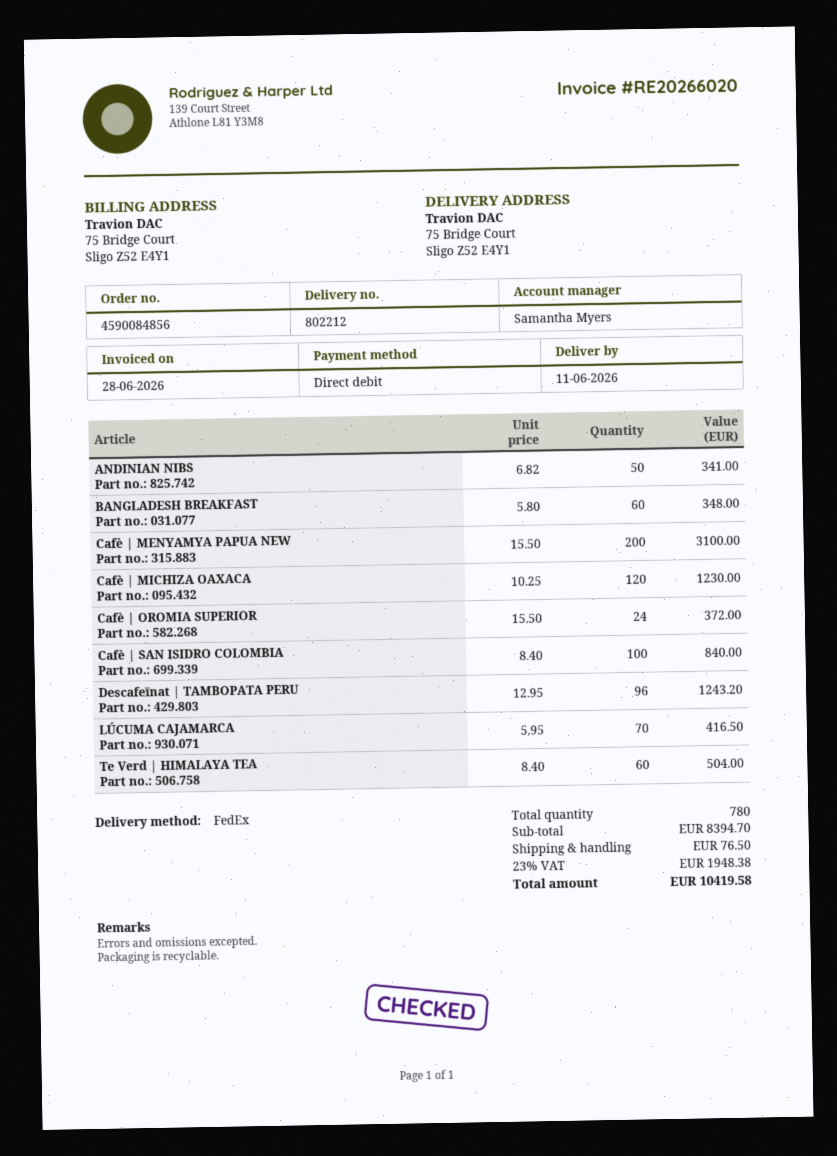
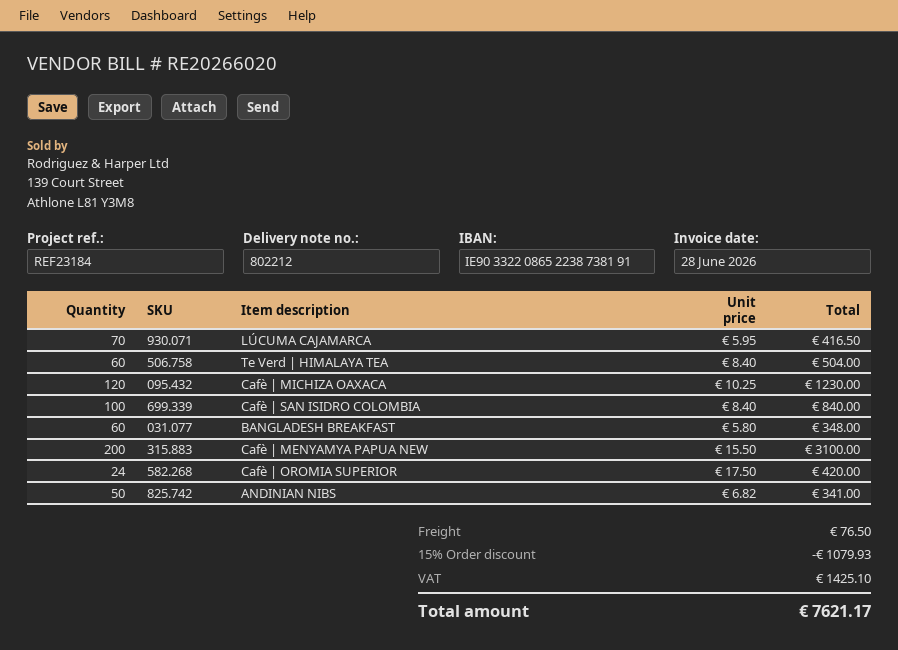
Cafè | OROMIA SUPERIOR: 24 x 15.50 = 372.00 -> 24 x 17.50 = 420.00
Descafeïnat | TAMBOPATA PERU: 96 x 12.95 = 1243.20 -> none
discount: none -> 15% = 1079.93
tax: 1948.38 -> 1425.10
total: 10419.58 -> 7621.17

